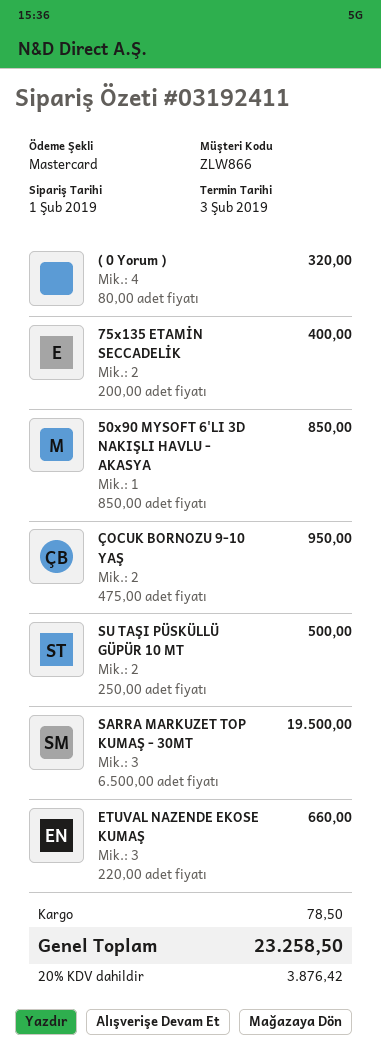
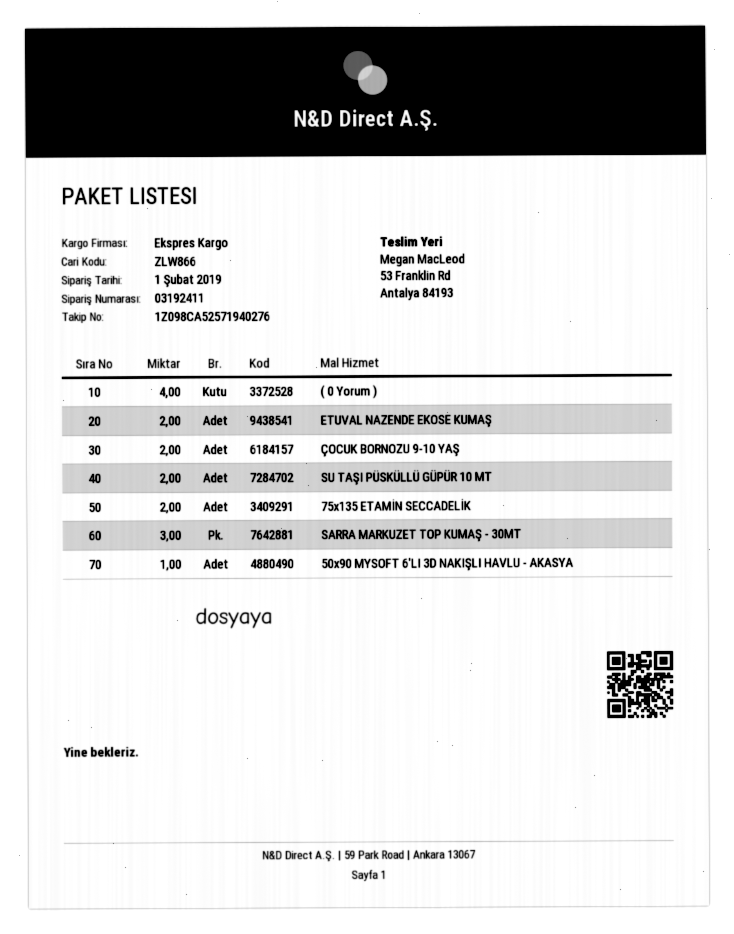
ETUVAL NAZENDE EKOSE KUMAŞ: 3 -> 2

